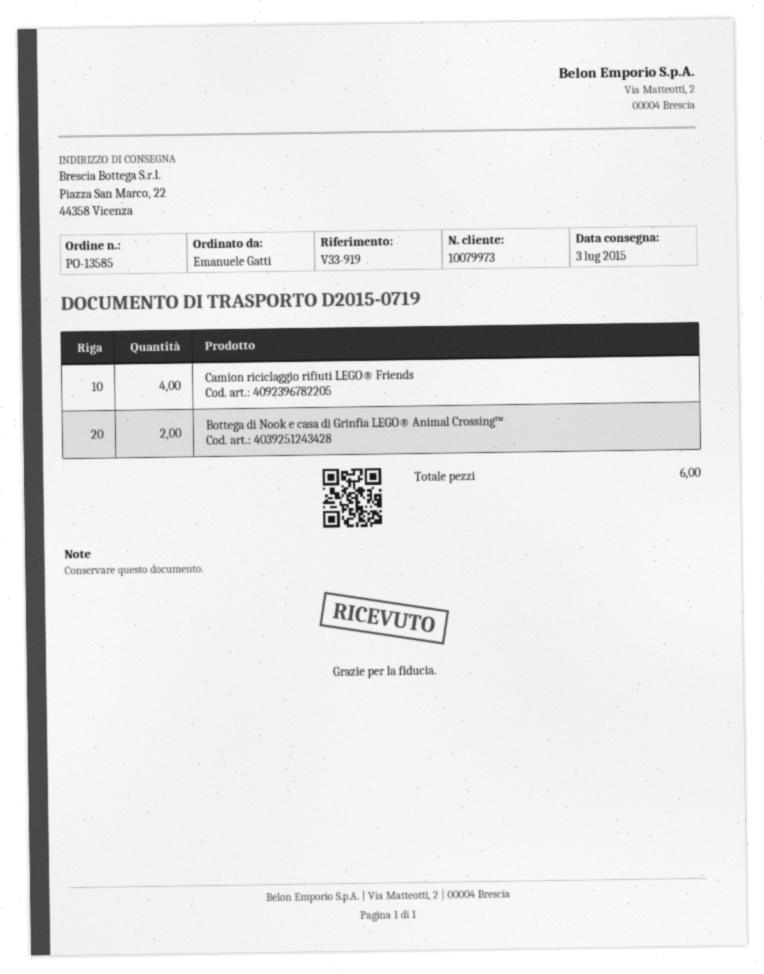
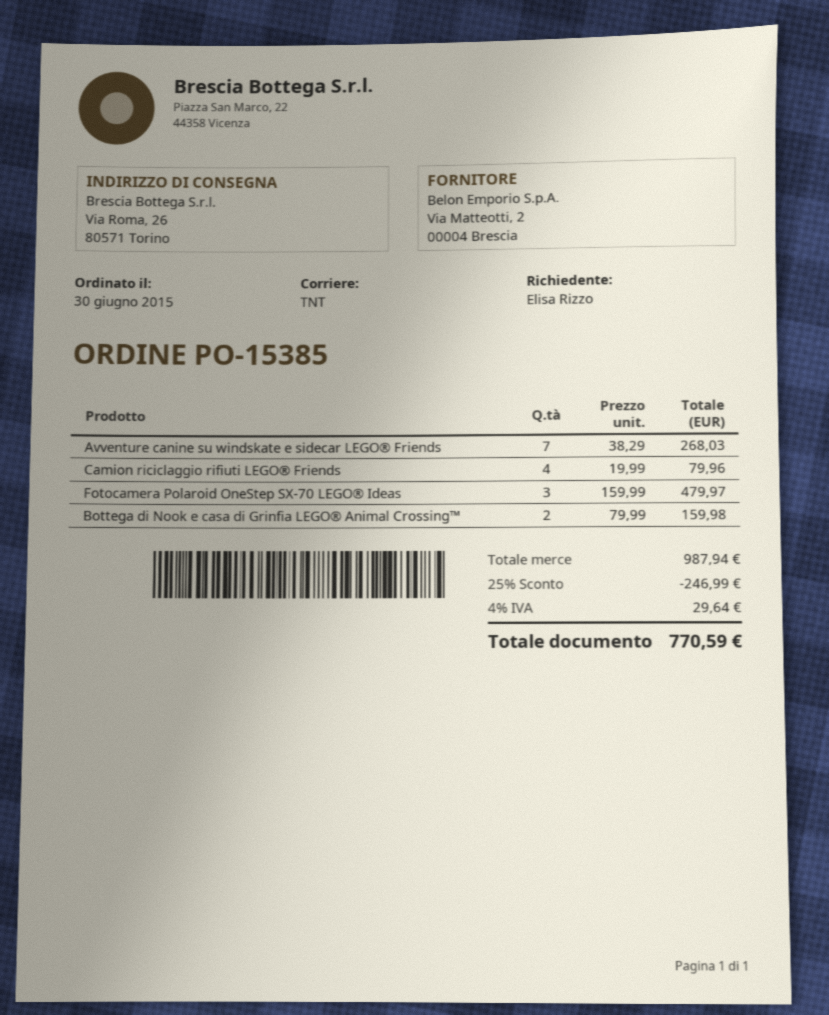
order number: PO-13585 -> PO-15385
ordered by: Emanuele Gatti -> Elisa Rizzo
ship to: Piazza San Marco, 22, 44358 Vicenza -> Via Roma, 26, 80571 Torino
Avventure canine su windskate e sidecar LEGO® Friends: none -> 7
Fotocamera Polaroid OneStep SX-70 LEGO® Ideas: none -> 3

